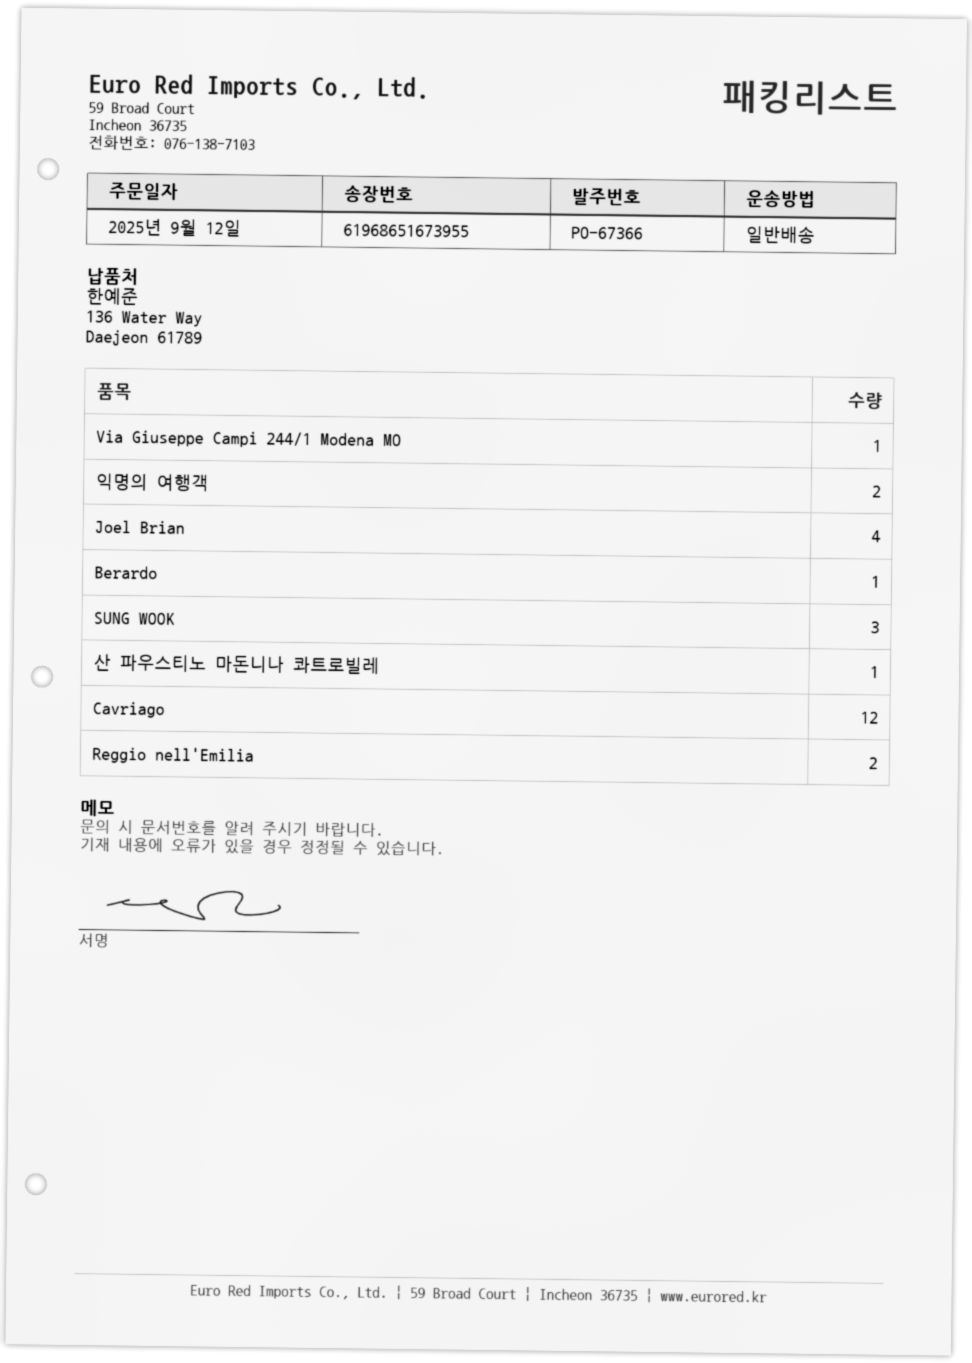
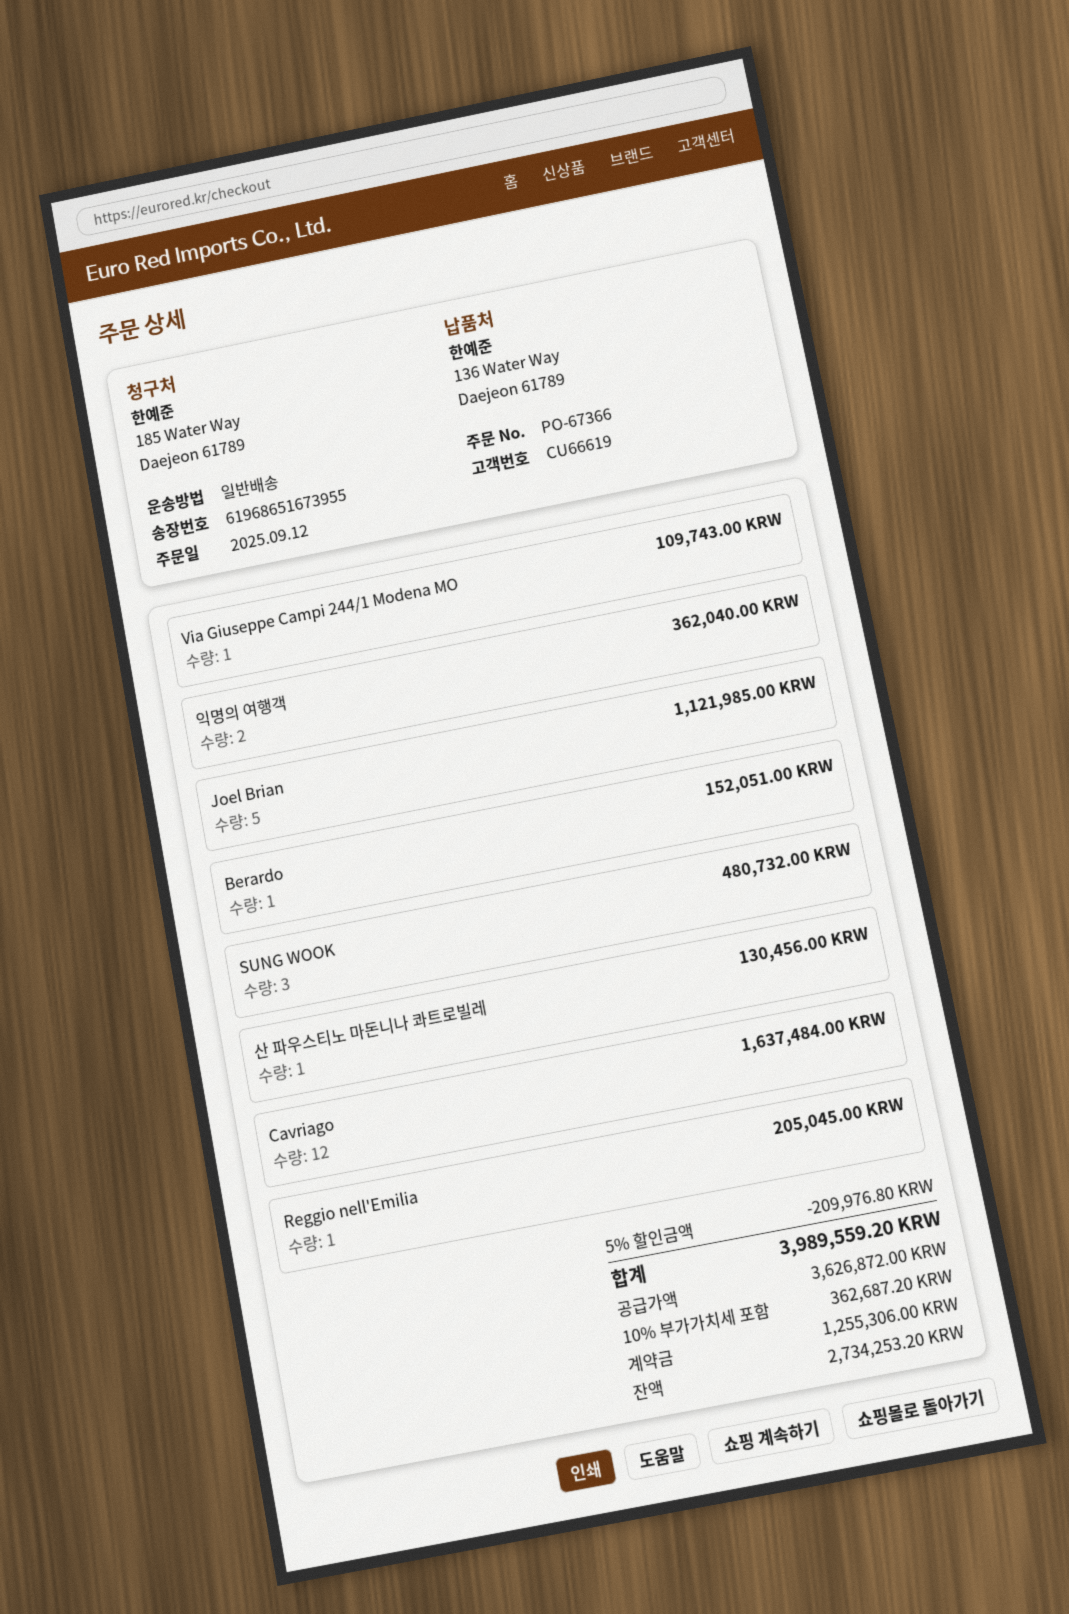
Joel Brian: 4 -> 5
Reggio nell'Emilia: 2 -> 1

